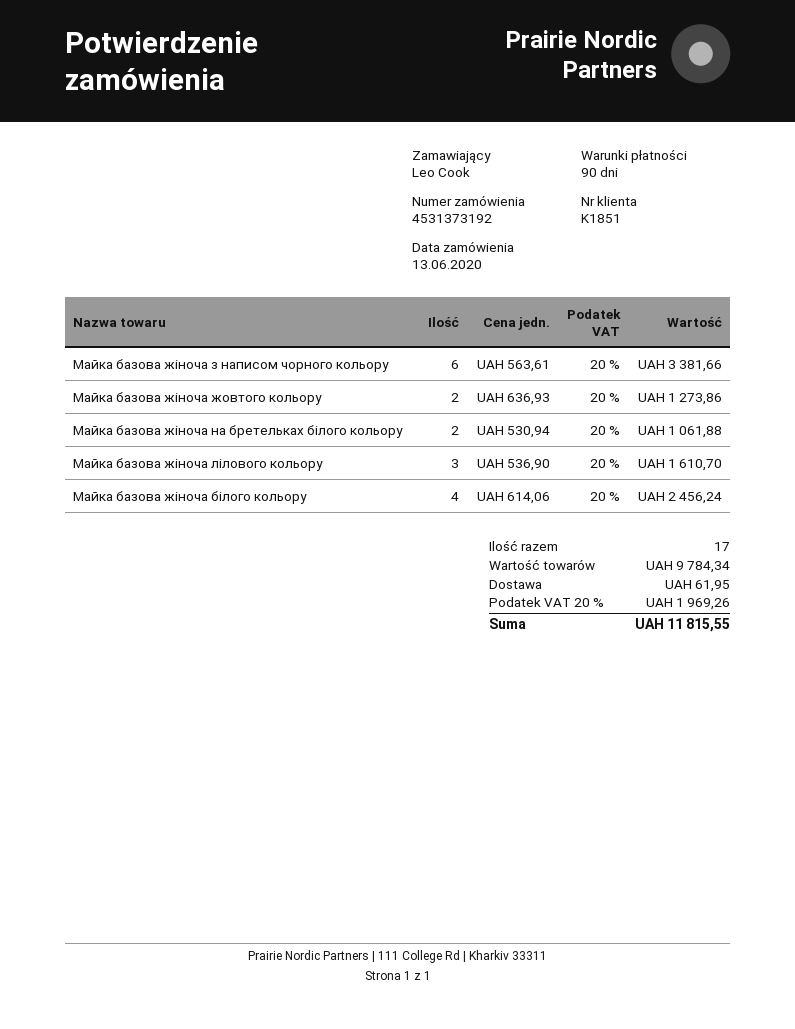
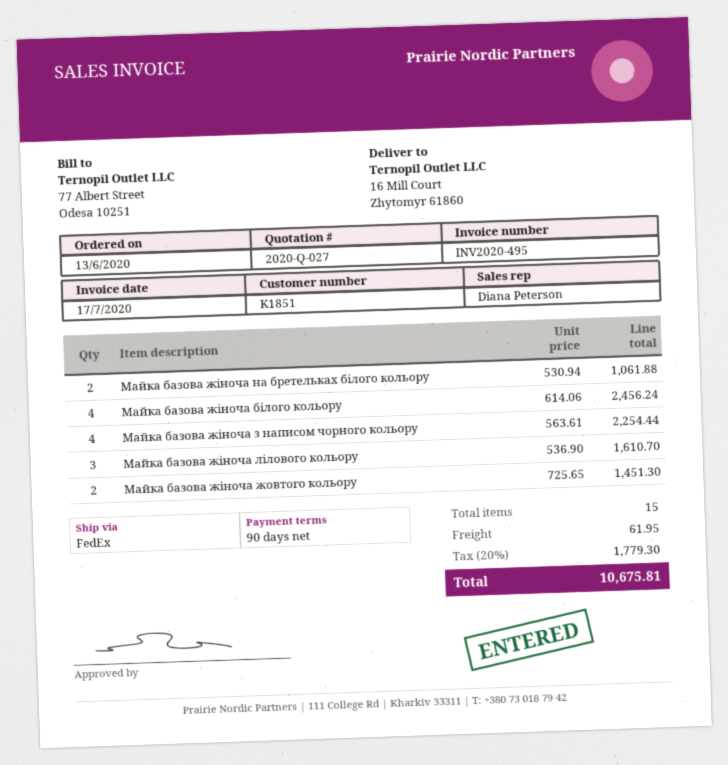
Майка базова жіноча з написом чорного кольору: 6 x 563.61 = 3381.66 -> 4 x 563.61 = 2254.44
Майка базова жіноча жовтого кольору: 2 x 636.93 = 1273.86 -> 2 x 725.65 = 1451.30
total quantity: 17 -> 15
tax: 20% = 1969.26 -> 20% = 1779.30
total: 11815.55 -> 10675.81

